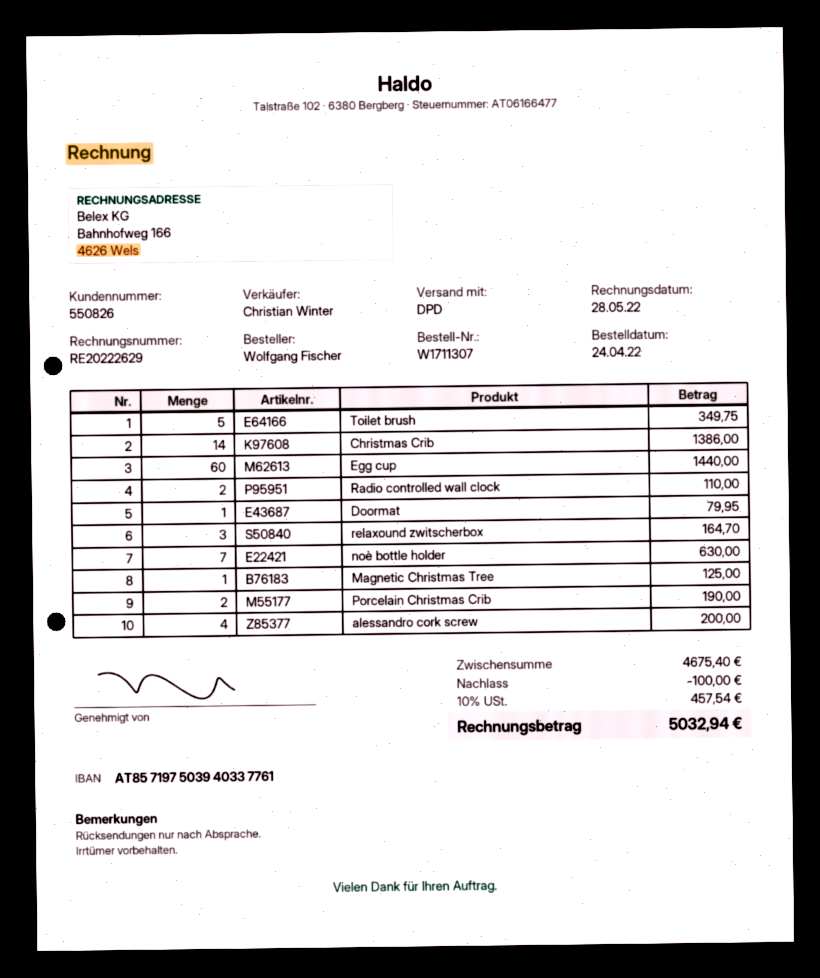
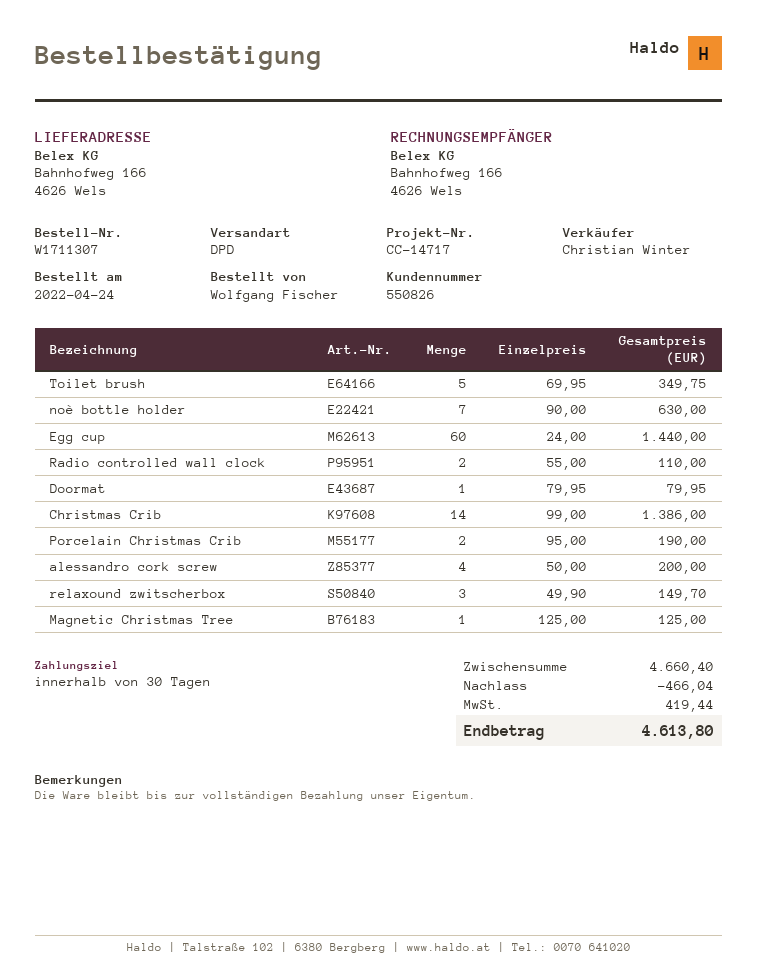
relaxound zwitscherbox: 3 for 164.70 -> 3 for 149.70
subtotal: 4675.40 -> 4660.40
discount: 100.00 -> 466.04
tax: 457.54 -> 419.44
total: 5032.94 -> 4613.80

